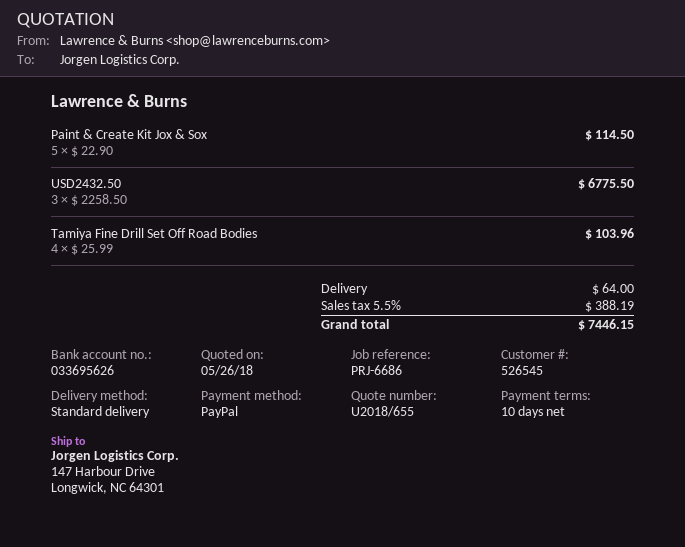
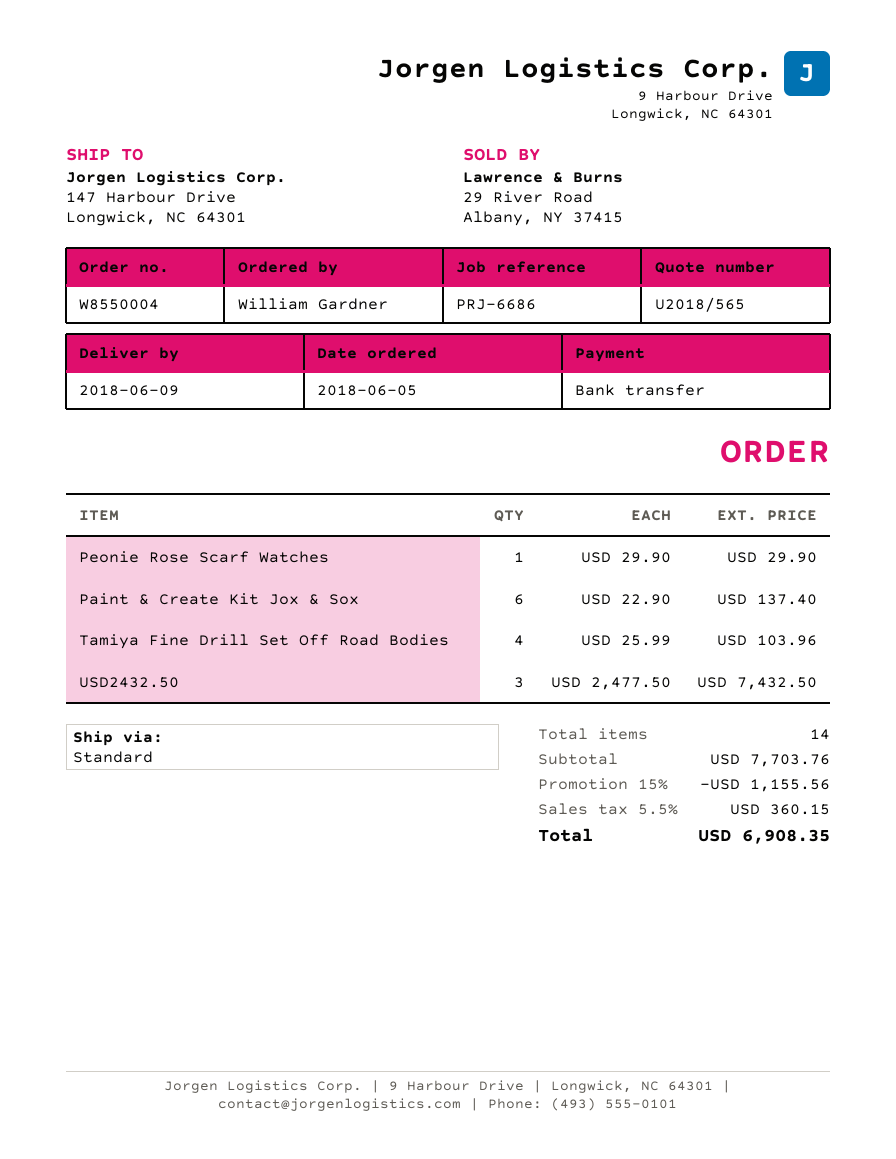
quote number: U2018/655 -> U2018/565
payment method: PayPal -> bank transfer
Paint & Create Kit Jox & Sox: 5 x 22.90 = 114.50 -> 6 x 22.90 = 137.40
USD2432.50: 3 x 2258.50 = 6775.50 -> 3 x 2477.50 = 7432.50
Peonie Rose Scarf Watches: none -> 1 x 29.90 = 29.90
discount: none -> 15% = 1155.56
shipping: 64.00 -> none
tax: 5.5% = 388.19 -> 5.5% = 360.15
total: 7446.15 -> 6908.35

